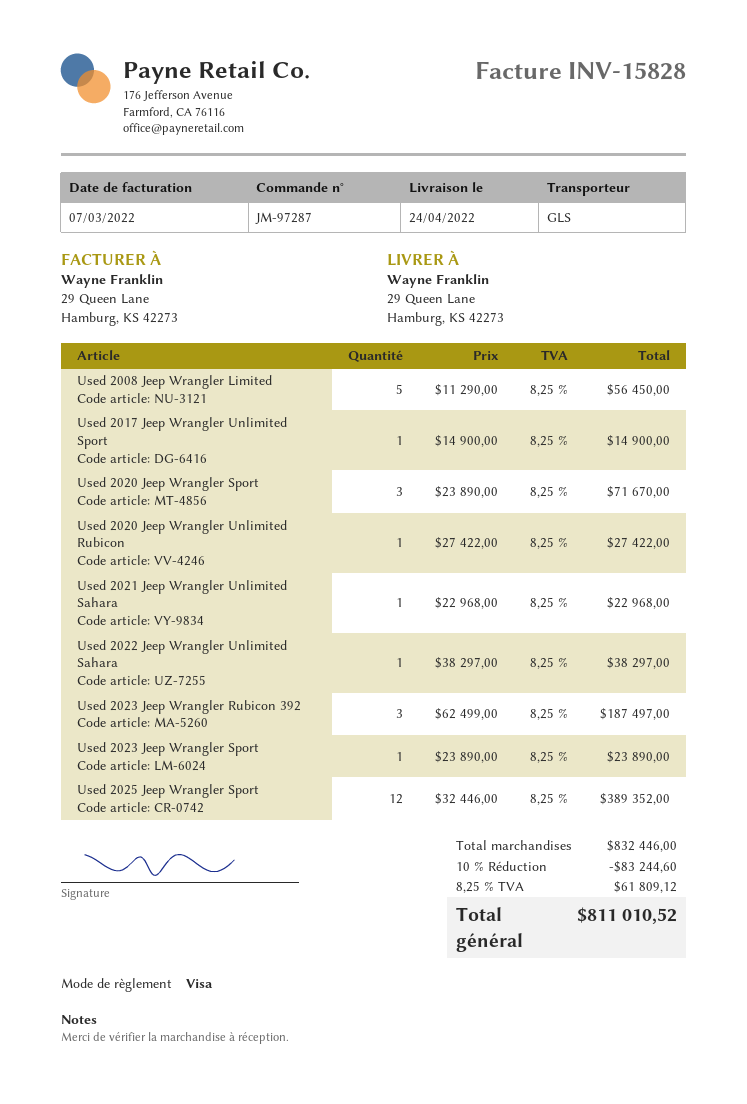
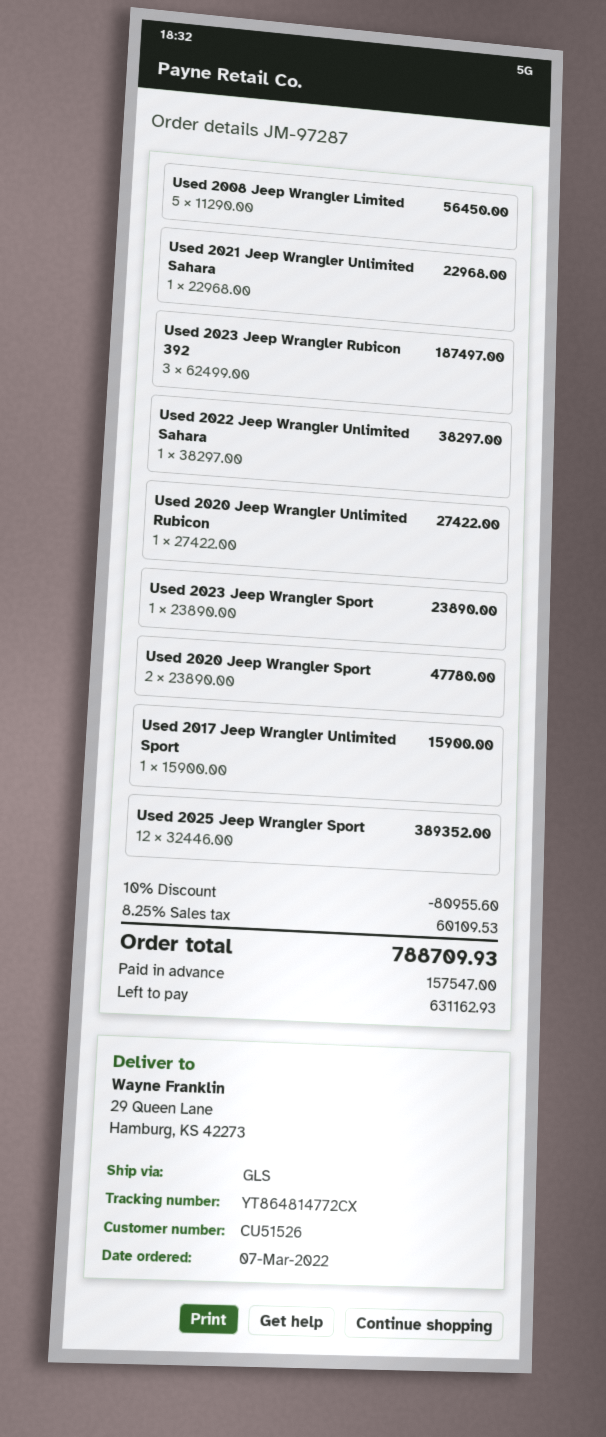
Used 2017 Jeep Wrangler Unlimited Sport: 1 x 14900.00 = 14900.00 -> 1 x 15900.00 = 15900.00
Used 2020 Jeep Wrangler Sport: 3 x 23890.00 = 71670.00 -> 2 x 23890.00 = 47780.00
discount: 10% = 83244.60 -> 10% = 80955.60
tax: 8.25% = 61809.12 -> 8.25% = 60109.53
total: 811010.52 -> 788709.93

